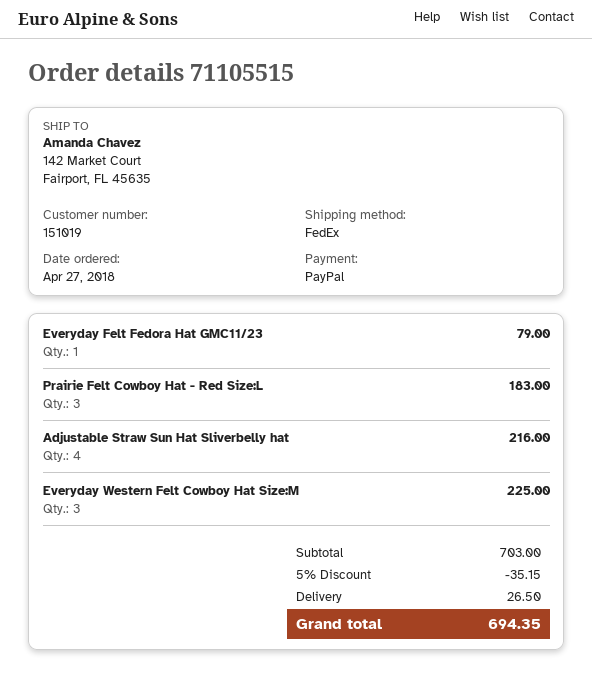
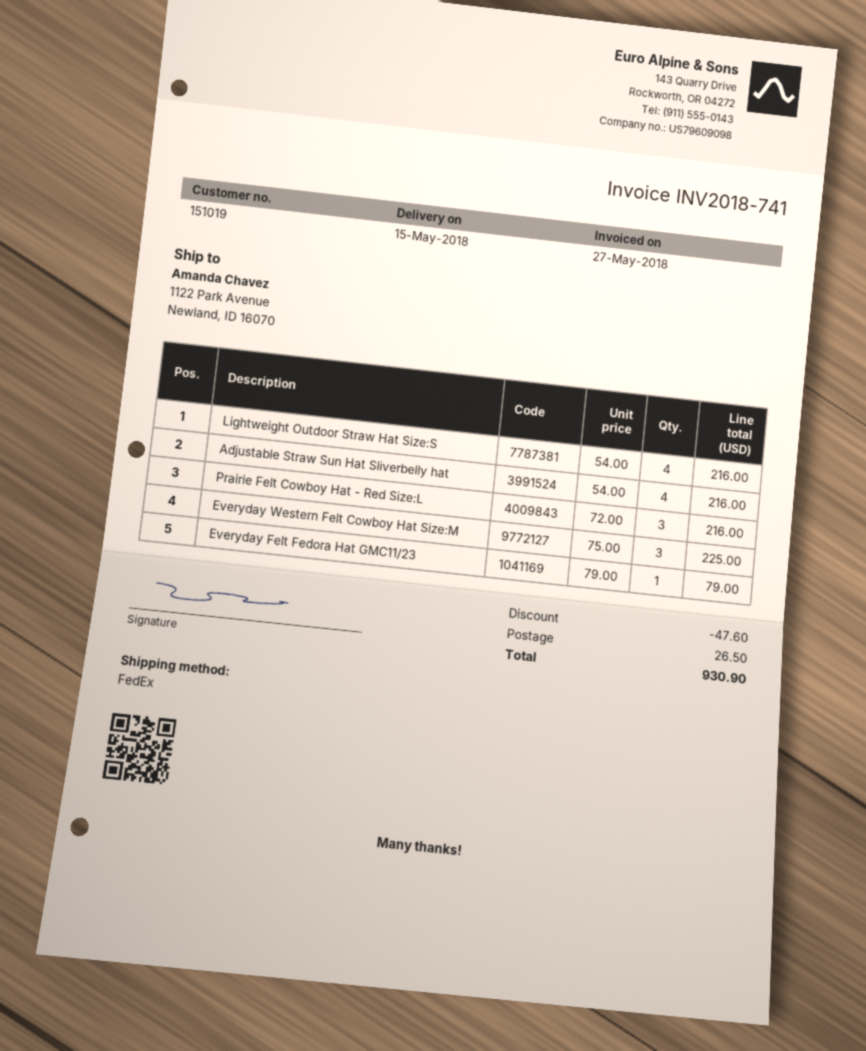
ship to: 142 Market Court, Fairport, FL 45635 -> 1122 Park Avenue, Newland, ID 16070
Prairie Felt Cowboy Hat - Red Size:L: 3 for 183.00 -> 3 for 216.00
Lightweight Outdoor Straw Hat Size:S: none -> 4 for 216.00
discount: 35.15 -> 47.60
total: 694.35 -> 930.90

